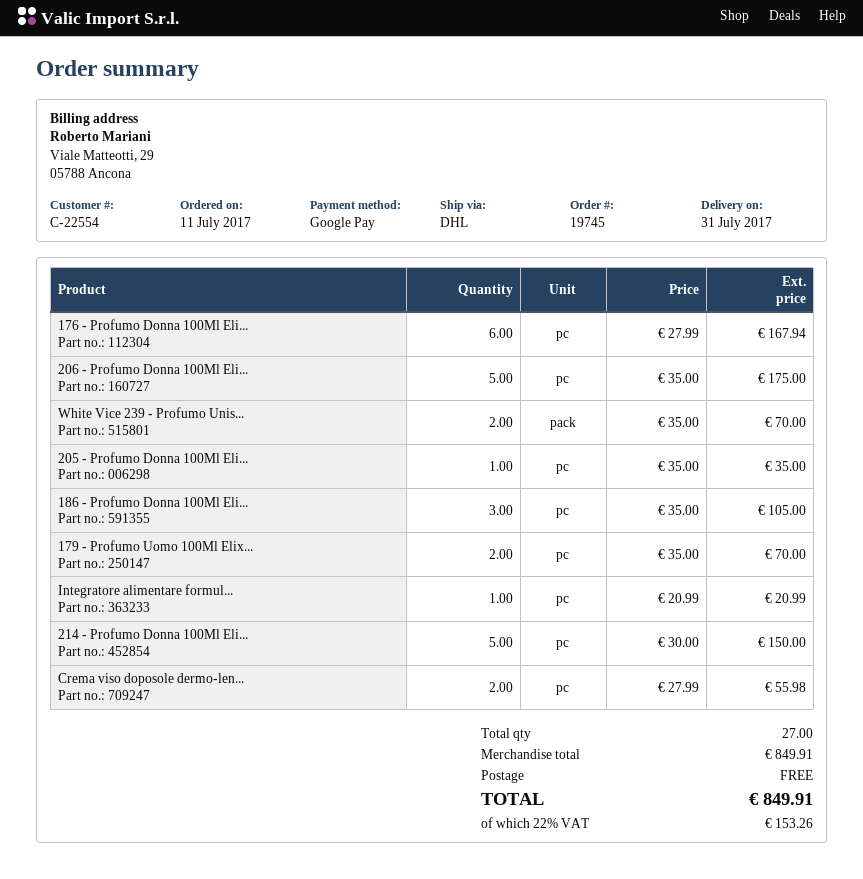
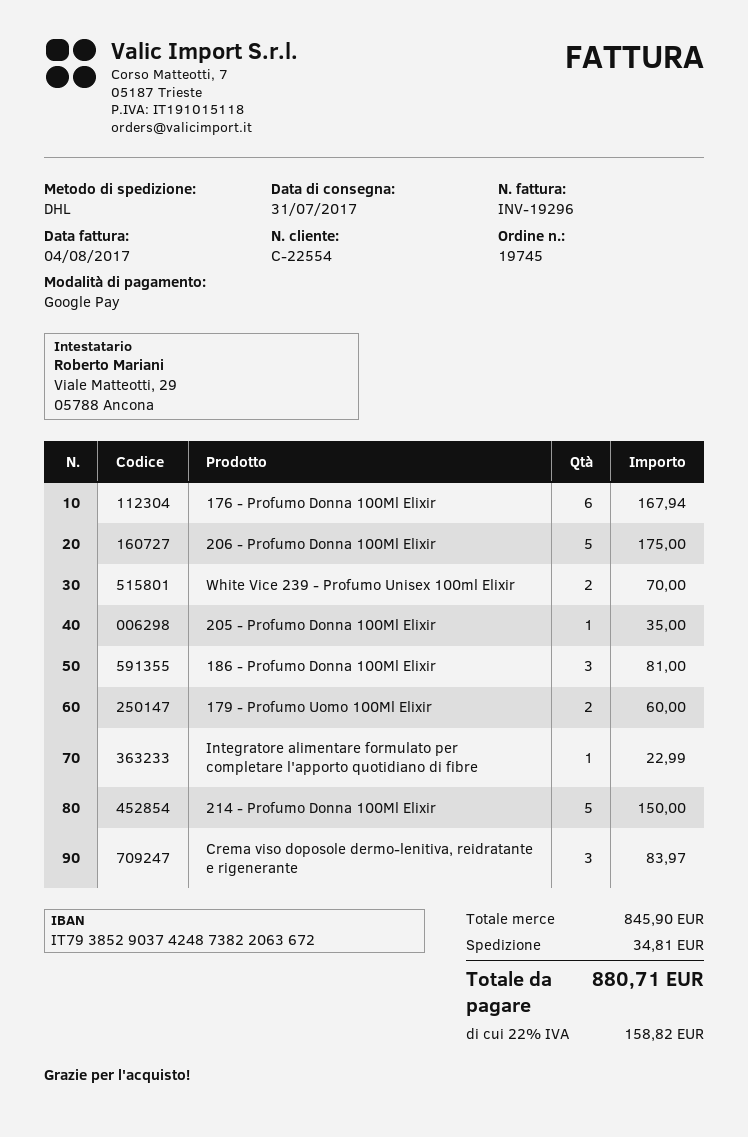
186 - Profumo Donna 100Ml Eli...: 3 for 105.00 -> 3 for 81.00
179 - Profumo Uomo 100Ml Elix...: 2 for 70.00 -> 2 for 60.00
Integratore alimentare formul...: 1 for 20.99 -> 1 for 22.99
Crema viso doposole dermo-len...: 2 for 55.98 -> 3 for 83.97
subtotal: 849.91 -> 845.90
shipping: 0.00 -> 34.81
tax: 22% = 153.26 -> 22% = 158.82
total: 849.91 -> 880.71

